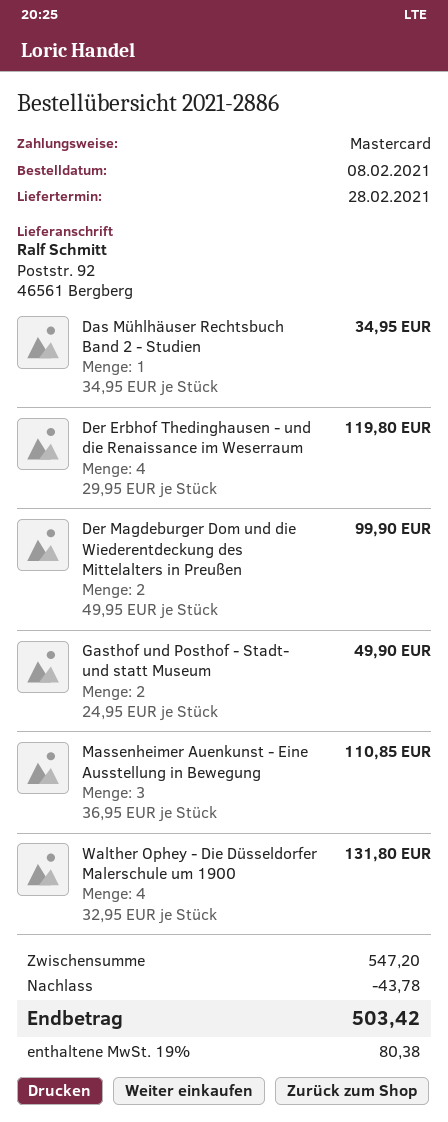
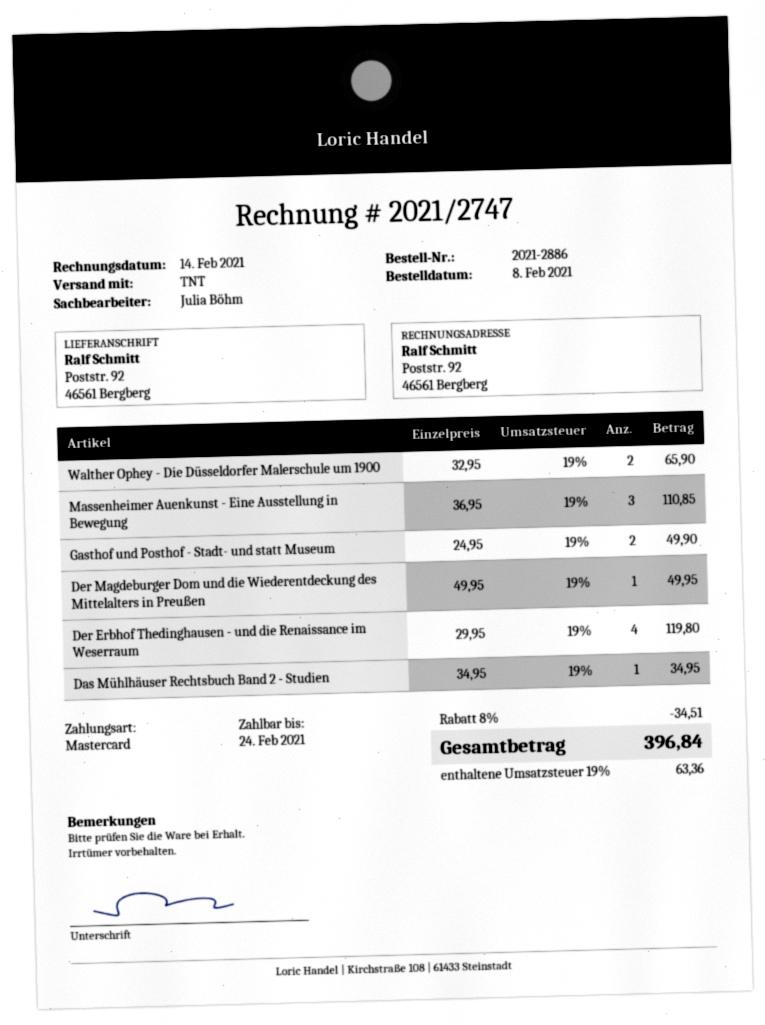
Der Magdeburger Dom und die Wiederentdeckung des Mittelalters in Preußen: 2 x 49.95 = 99.90 -> 1 x 49.95 = 49.95
Walther Ophey - Die Düsseldorfer Malerschule um 1900: 4 x 32.95 = 131.80 -> 2 x 32.95 = 65.90
discount: 43.78 -> 34.51
tax: 19% = 80.38 -> 19% = 63.36
total: 503.42 -> 396.84

